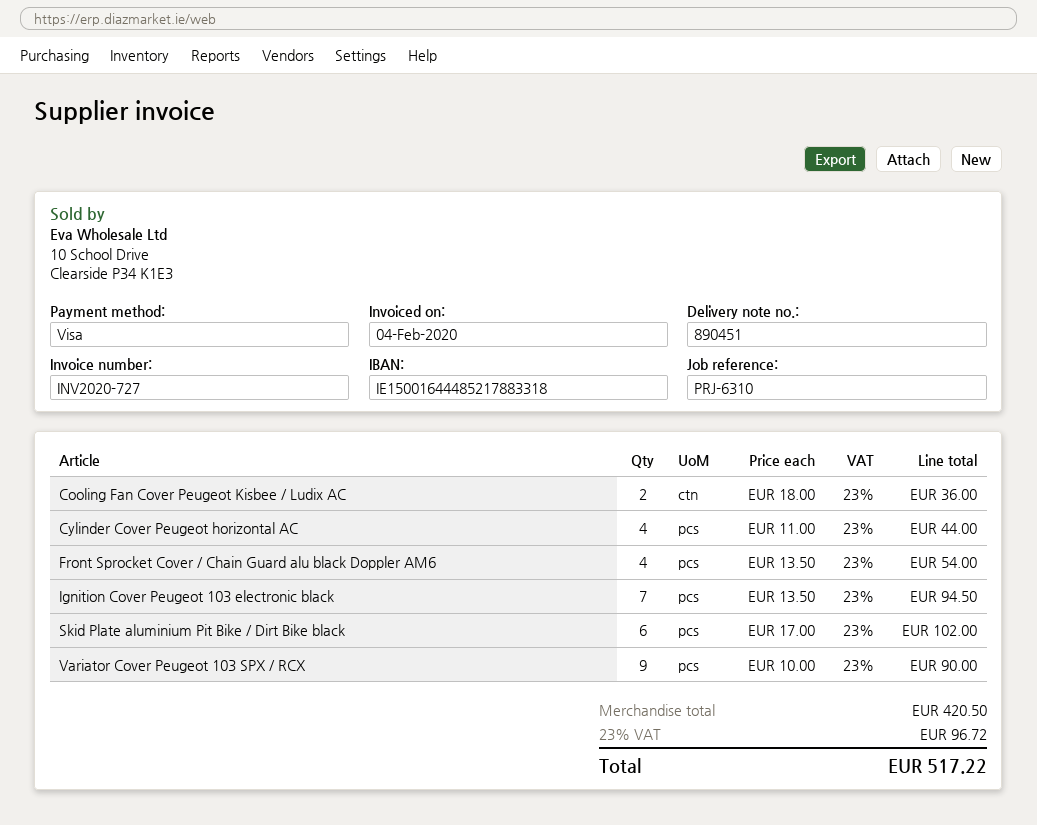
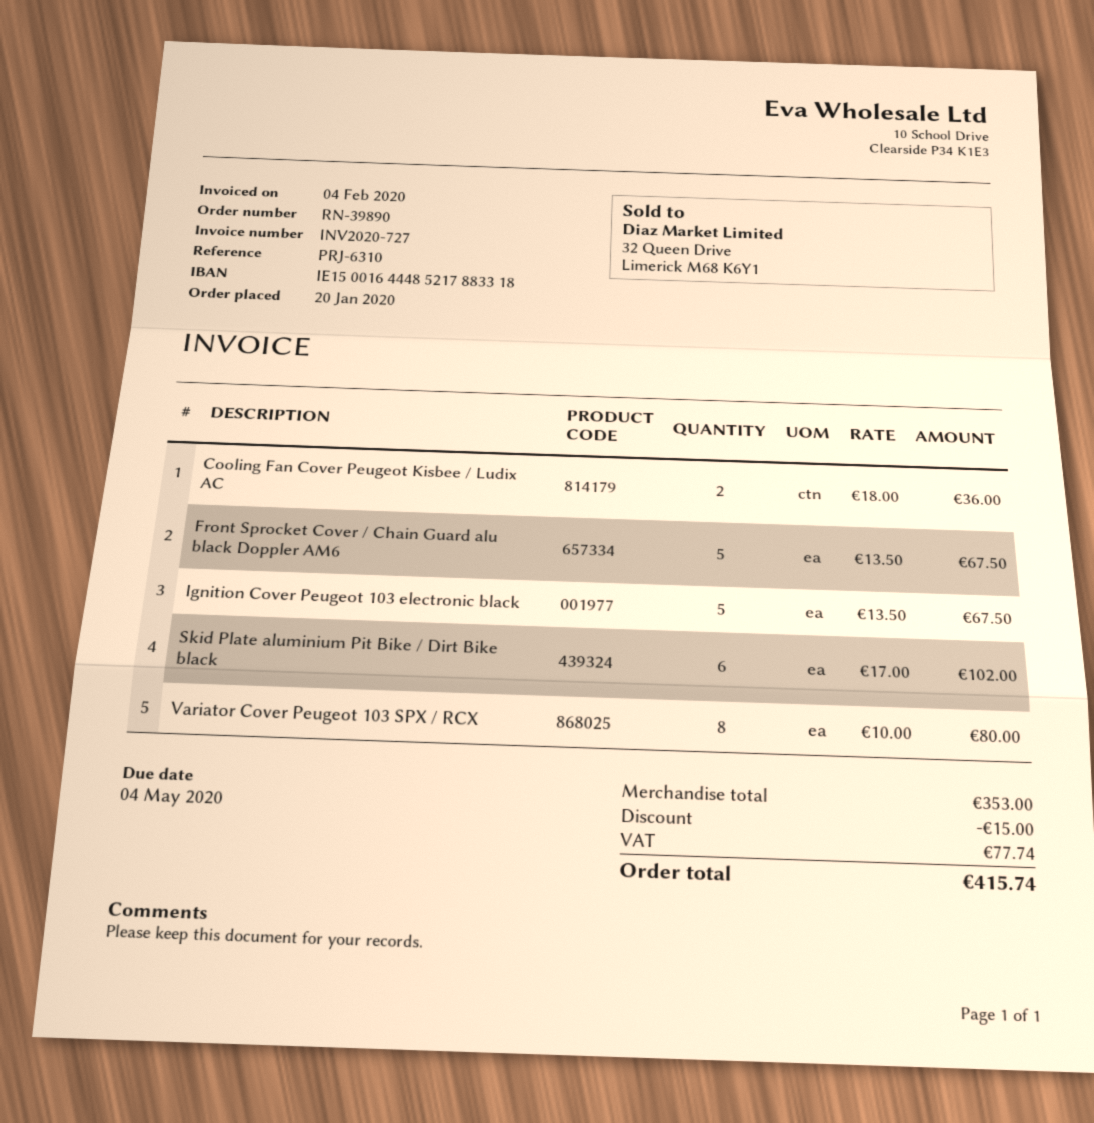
Cylinder Cover Peugeot horizontal AC: 4 x 11.00 = 44.00 -> none
Front Sprocket Cover / Chain Guard alu black Doppler AM6: 4 x 13.50 = 54.00 -> 5 x 13.50 = 67.50
Ignition Cover Peugeot 103 electronic black: 7 x 13.50 = 94.50 -> 5 x 13.50 = 67.50
Variator Cover Peugeot 103 SPX / RCX: 9 x 10.00 = 90.00 -> 8 x 10.00 = 80.00
subtotal: 420.50 -> 353.00
discount: none -> 15.00
tax: 96.72 -> 77.74
total: 517.22 -> 415.74

